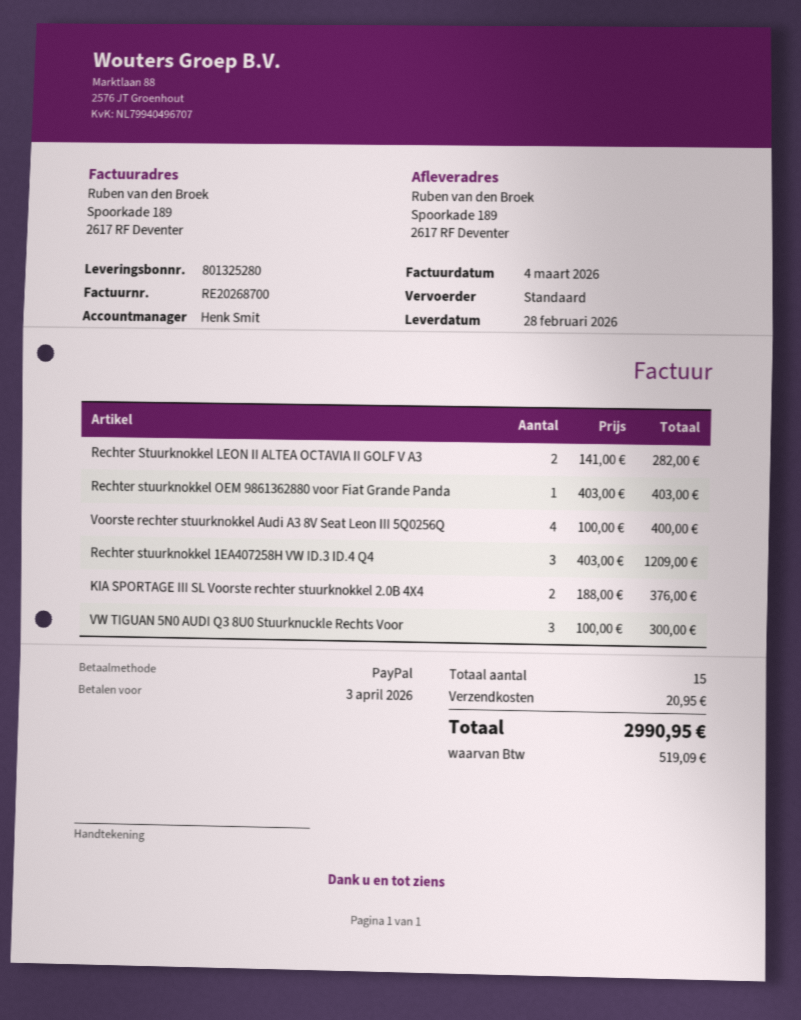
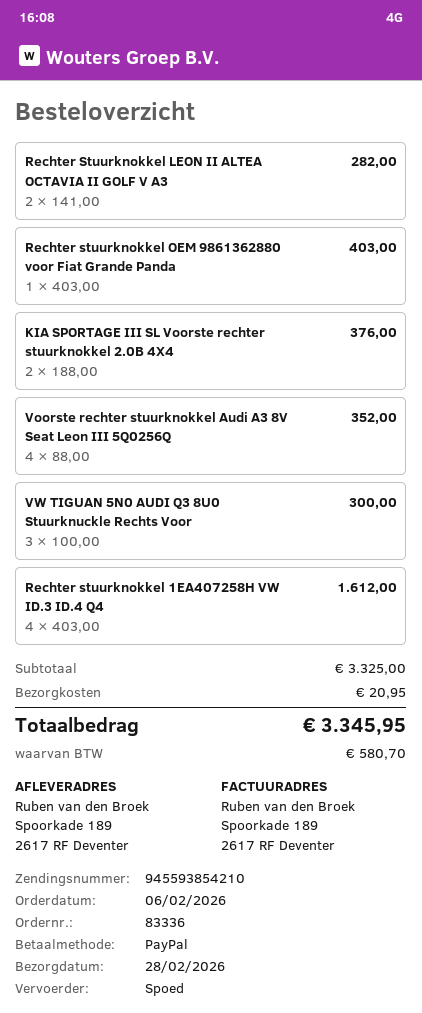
shipping method: standard -> express
Voorste rechter stuurknokkel Audi A3 8V Seat Leon III 5Q0256Q: 4 x 100.00 = 400.00 -> 4 x 88.00 = 352.00
Rechter stuurknokkel 1EA407258H VW ID.3 ID.4 Q4: 3 x 403.00 = 1209.00 -> 4 x 403.00 = 1612.00
tax: 519.09 -> 580.70
total: 2990.95 -> 3345.95

